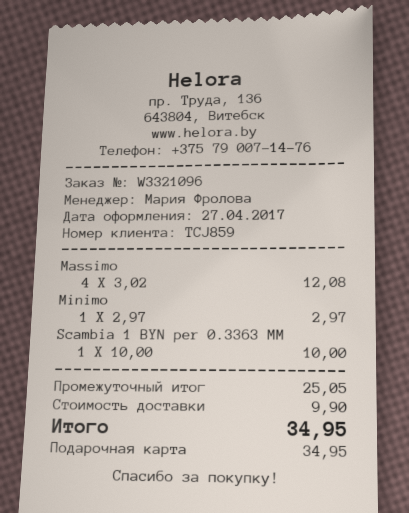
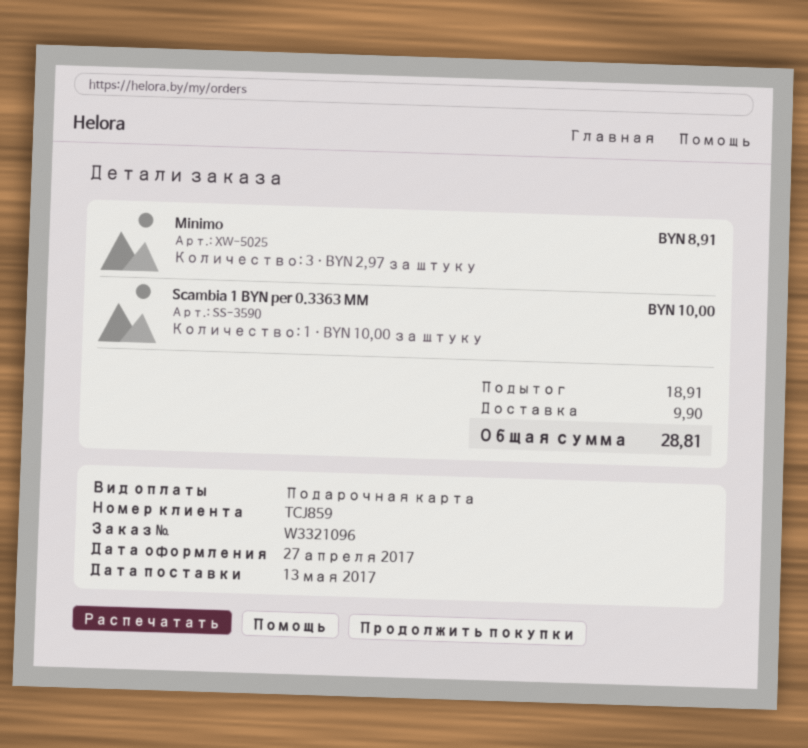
Massimo: 4 x 3.02 = 12.08 -> none
Minimo: 1 x 2.97 = 2.97 -> 3 x 2.97 = 8.91
subtotal: 25.05 -> 18.91
total: 34.95 -> 28.81

